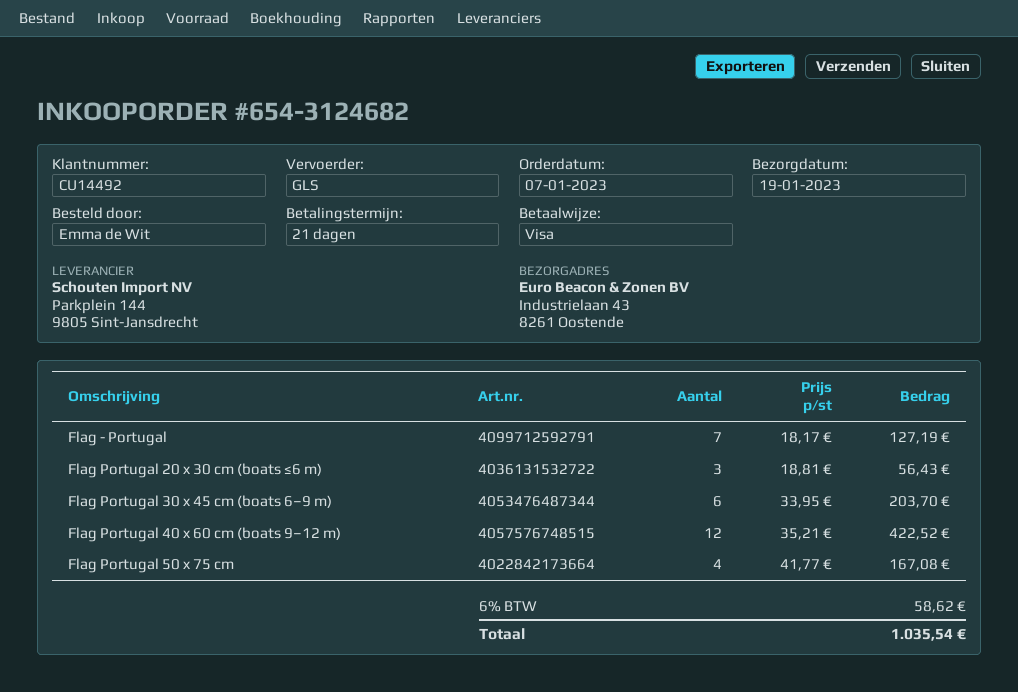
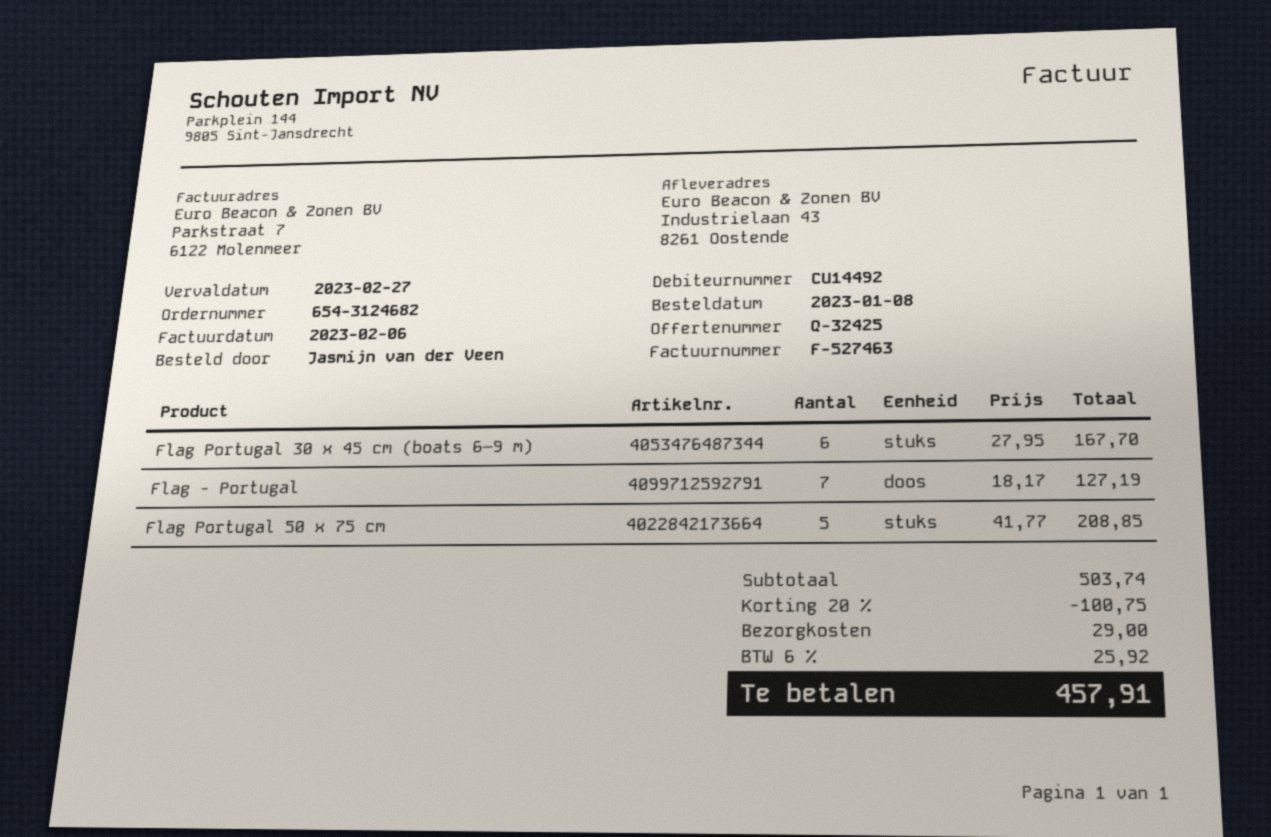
order date: 2023-01-07 -> 2023-01-08
ordered by: Emma de Wit -> Jasmijn van der Veen
Flag Portugal 20 x 30 cm (boats ≤6 m): 3 x 18.81 = 56.43 -> none
Flag Portugal 30 x 45 cm (boats 6–9 m): 6 x 33.95 = 203.70 -> 6 x 27.95 = 167.70
Flag Portugal 40 x 60 cm (boats 9–12 m): 12 x 35.21 = 422.52 -> none
Flag Portugal 50 x 75 cm: 4 x 41.77 = 167.08 -> 5 x 41.77 = 208.85
discount: none -> 20% = 100.75
shipping: none -> 29.00
tax: 6% = 58.62 -> 6% = 25.92
total: 1035.54 -> 457.91

